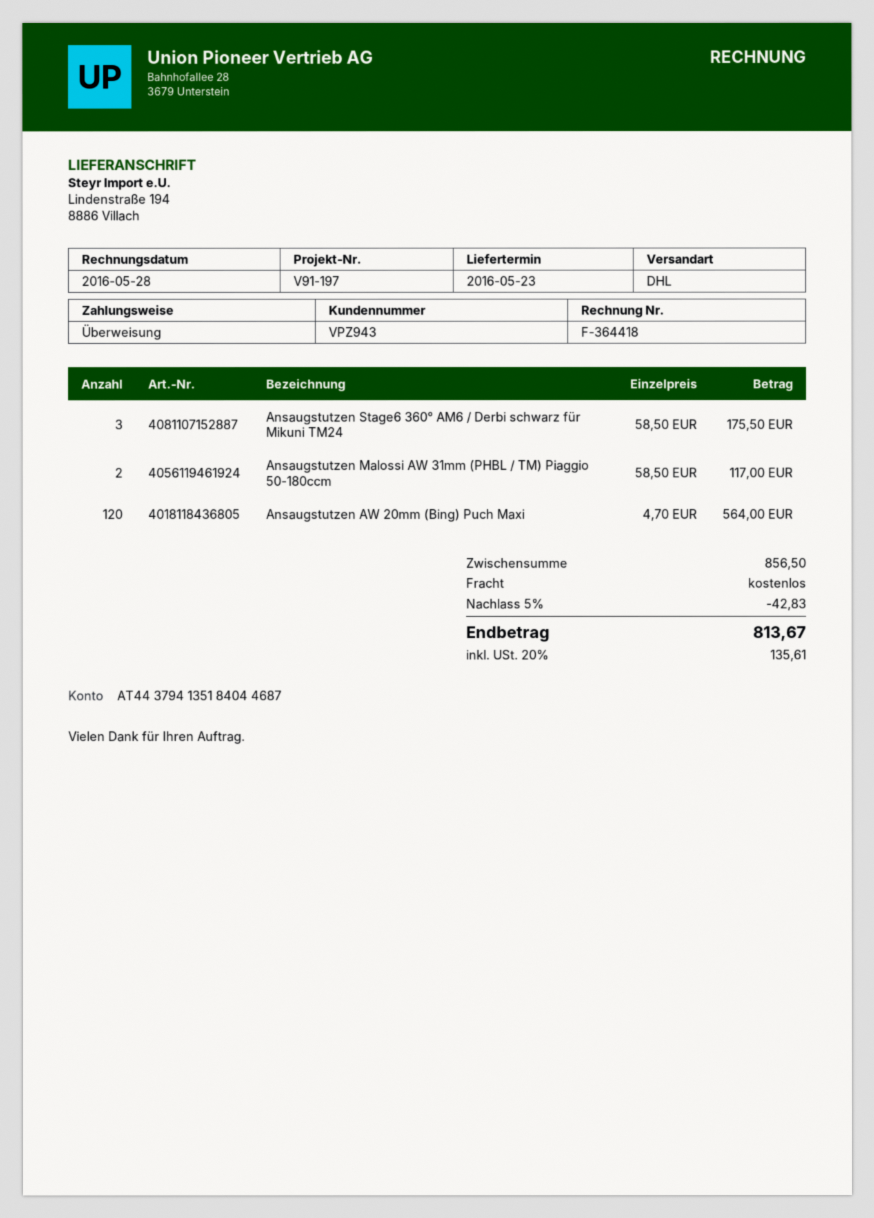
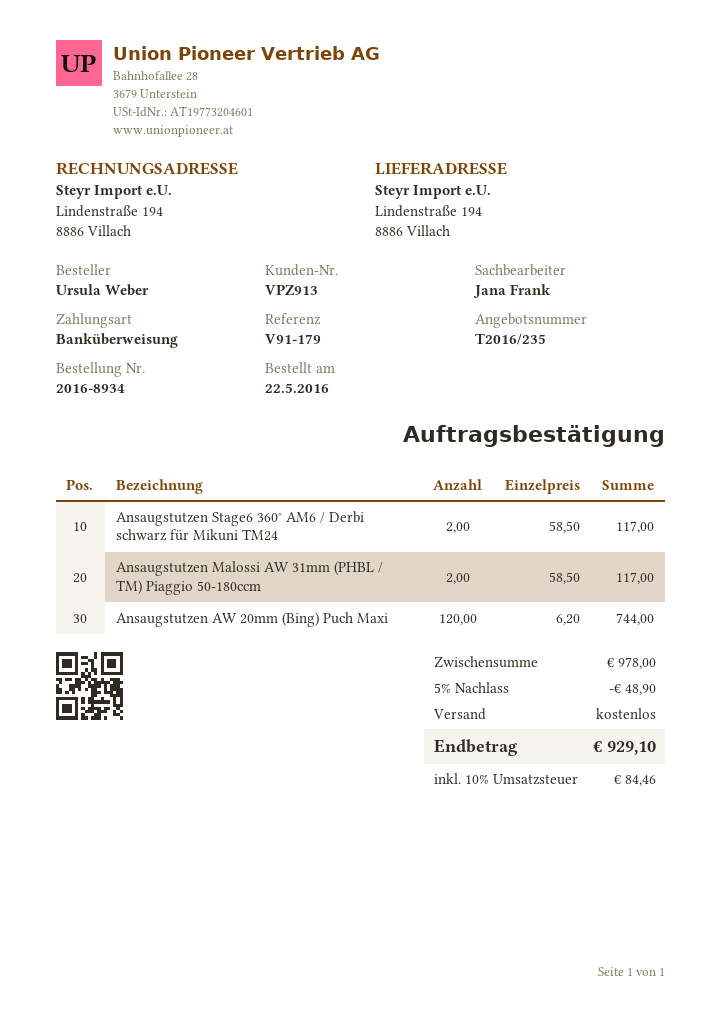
customer number: VPZ943 -> VPZ913
reference: V91-197 -> V91-179
Ansaugstutzen Stage6 360° AM6 / Derbi schwarz für Mikuni TM24: 3 x 58.50 = 175.50 -> 2 x 58.50 = 117.00
Ansaugstutzen AW 20mm (Bing) Puch Maxi: 120 x 4.70 = 564.00 -> 120 x 6.20 = 744.00
subtotal: 856.50 -> 978.00
discount: 5% = 42.83 -> 5% = 48.90
tax: 20% = 135.61 -> 10% = 84.46
total: 813.67 -> 929.10

